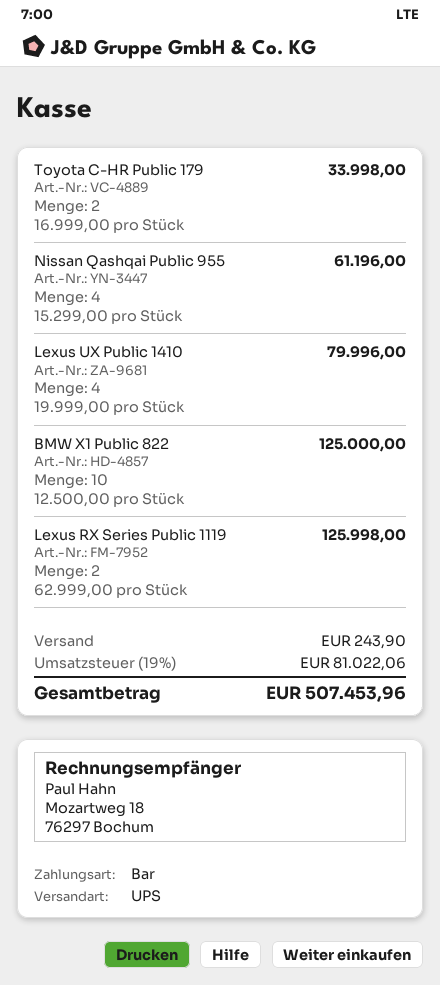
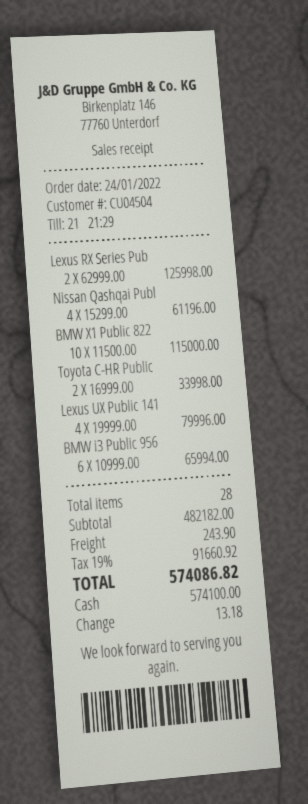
BMW X1 Public 822: 10 x 12500.00 = 125000.00 -> 10 x 11500.00 = 115000.00
BMW i3 Public 956: none -> 6 x 10999.00 = 65994.00
tax: 19% = 81022.06 -> 19% = 91660.92
total: 507453.96 -> 574086.82

